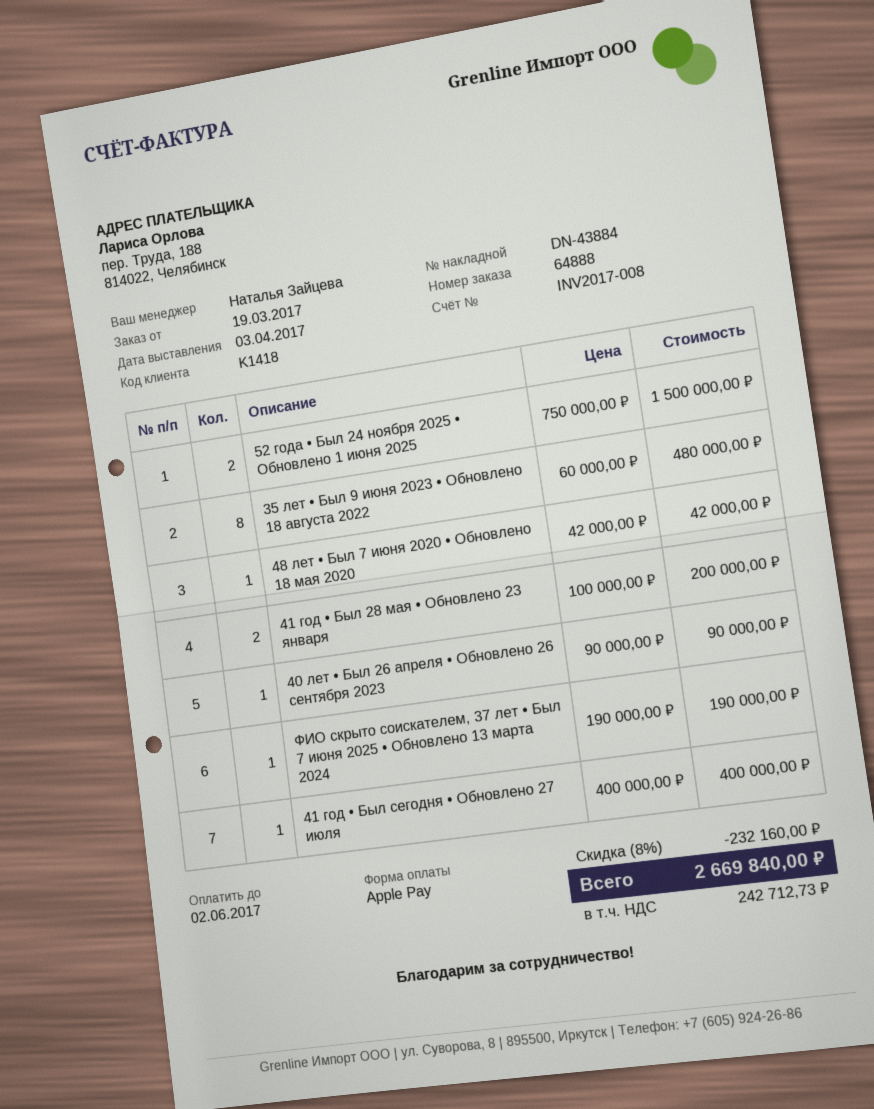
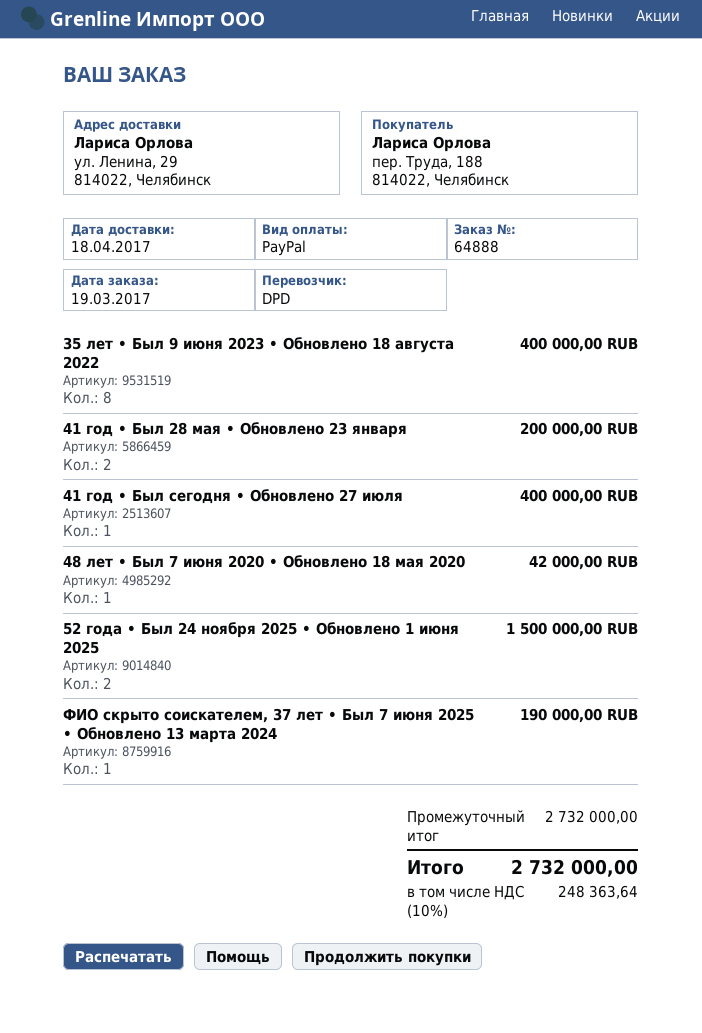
payment method: Apple Pay -> PayPal
35 лет • Был 9 июня 2023 • Обновлено 18 августа 2022: 8 for 480000.00 -> 8 for 400000.00
40 лет • Был 26 апреля • Обновлено 26 сентября 2023: 1 for 90000.00 -> none
discount: 8% = 232160.00 -> none
tax: 242712.73 -> 248363.64
total: 2669840.00 -> 2732000.00

